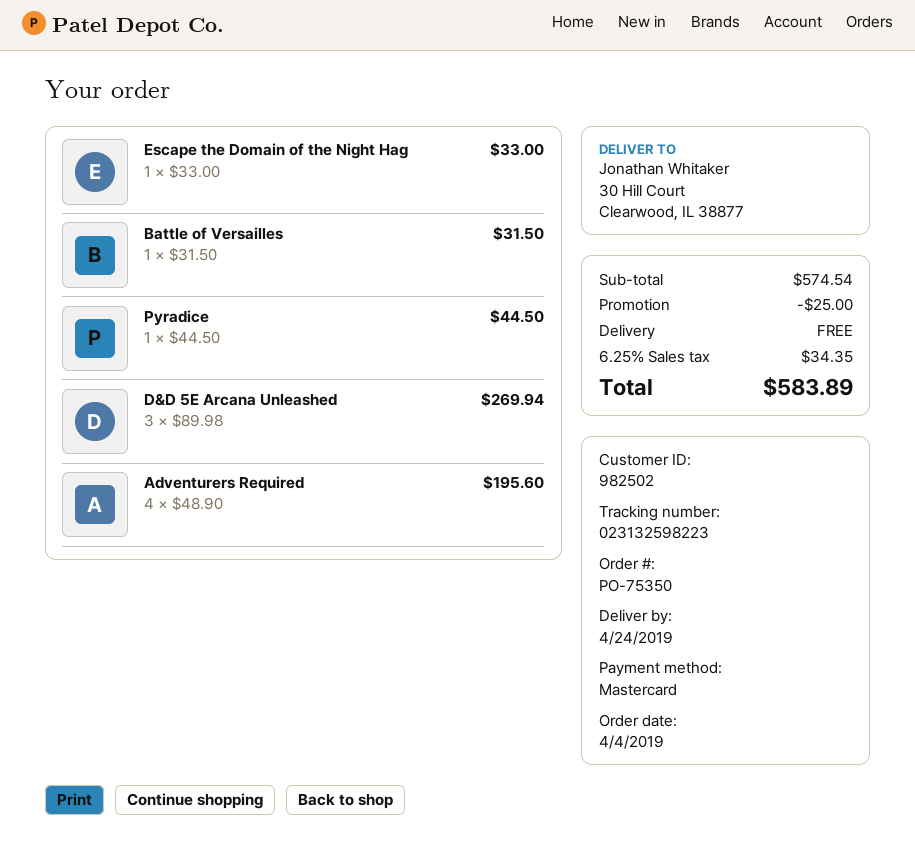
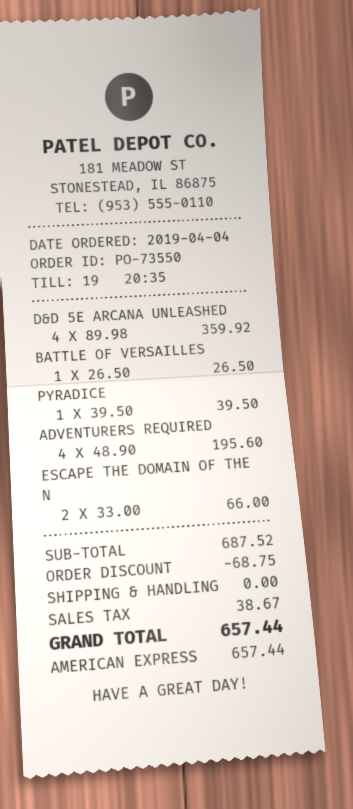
order number: PO-75350 -> PO-73550
payment method: Mastercard -> American Express
Escape the Domain of the Night Hag: 1 x 33.00 = 33.00 -> 2 x 33.00 = 66.00
Battle of Versailles: 1 x 31.50 = 31.50 -> 1 x 26.50 = 26.50
Pyradice: 1 x 44.50 = 44.50 -> 1 x 39.50 = 39.50
D&D 5E Arcana Unleashed: 3 x 89.98 = 269.94 -> 4 x 89.98 = 359.92
subtotal: 574.54 -> 687.52
discount: 25.00 -> 68.75
tax: 34.35 -> 38.67
total: 583.89 -> 657.44

